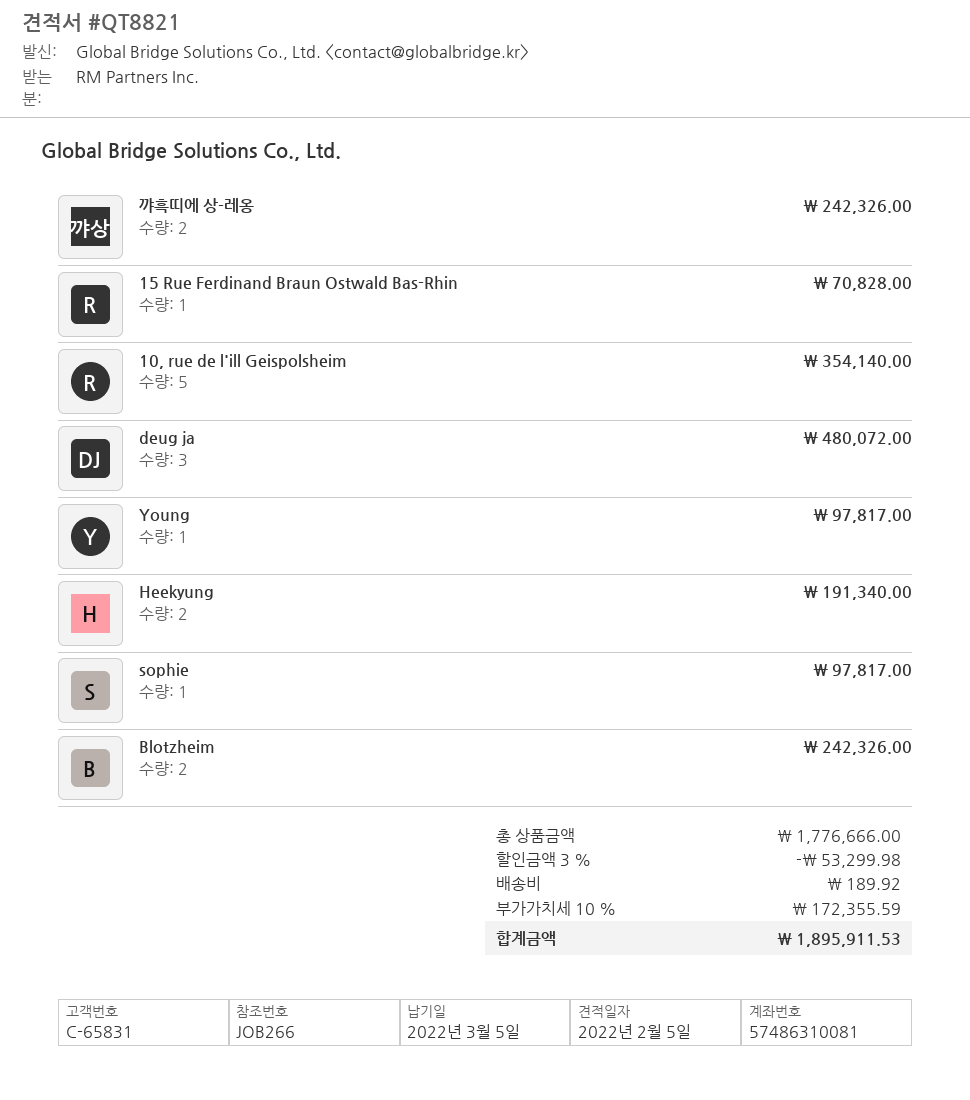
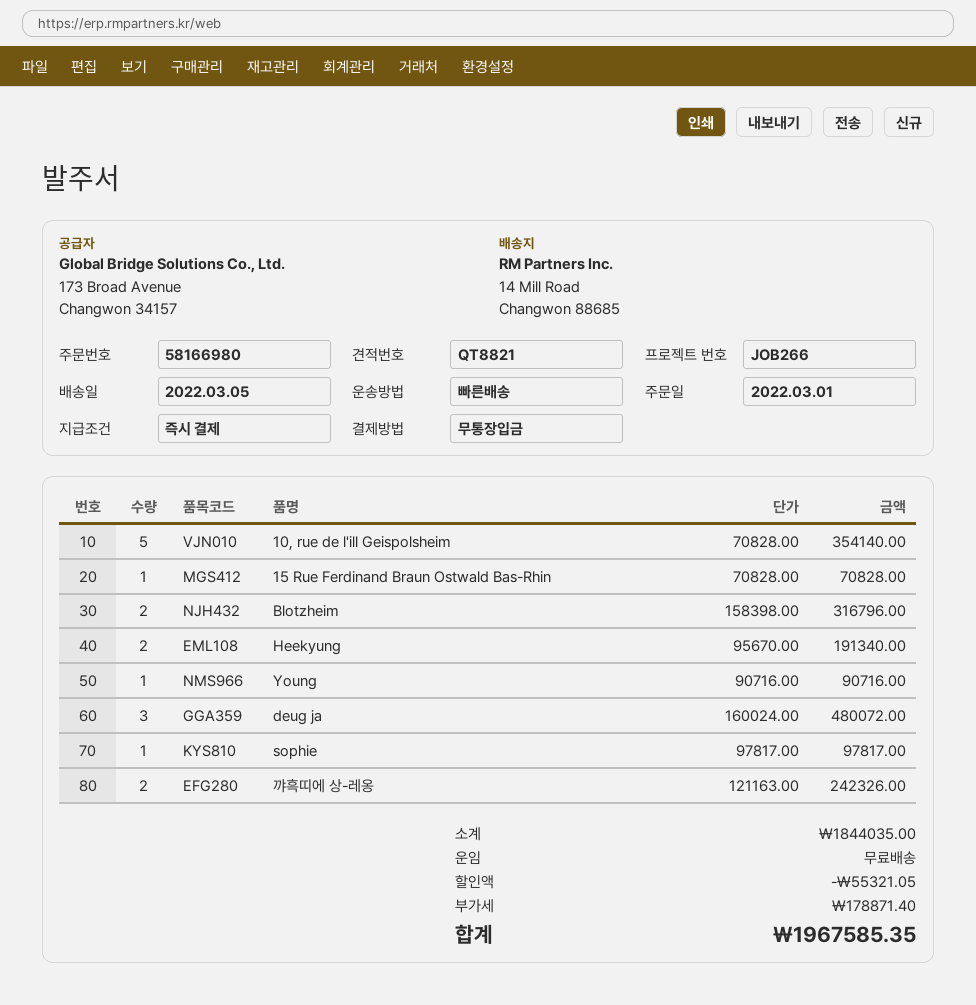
Young: 1 for 97817.00 -> 1 for 90716.00
Blotzheim: 2 for 242326.00 -> 2 for 316796.00
subtotal: 1776666.00 -> 1844035.00
discount: 53299.98 -> 55321.05
shipping: 189.92 -> 0.00
tax: 172355.59 -> 178871.40
total: 1895911.53 -> 1967585.35

